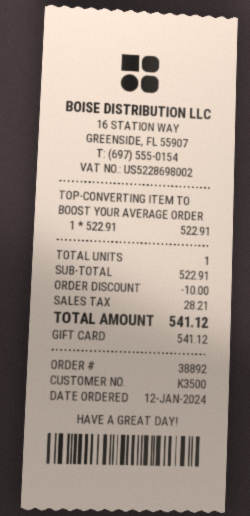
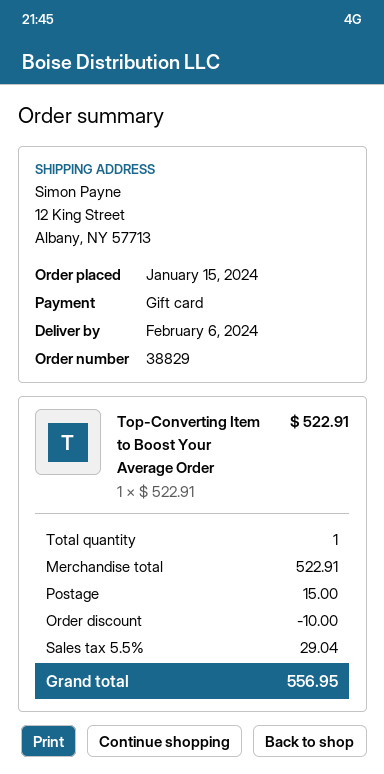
order number: 38892 -> 38829
order date: 2024-01-12 -> 2024-01-15
shipping: none -> 15.00
tax: 28.21 -> 29.04
total: 541.12 -> 556.95

